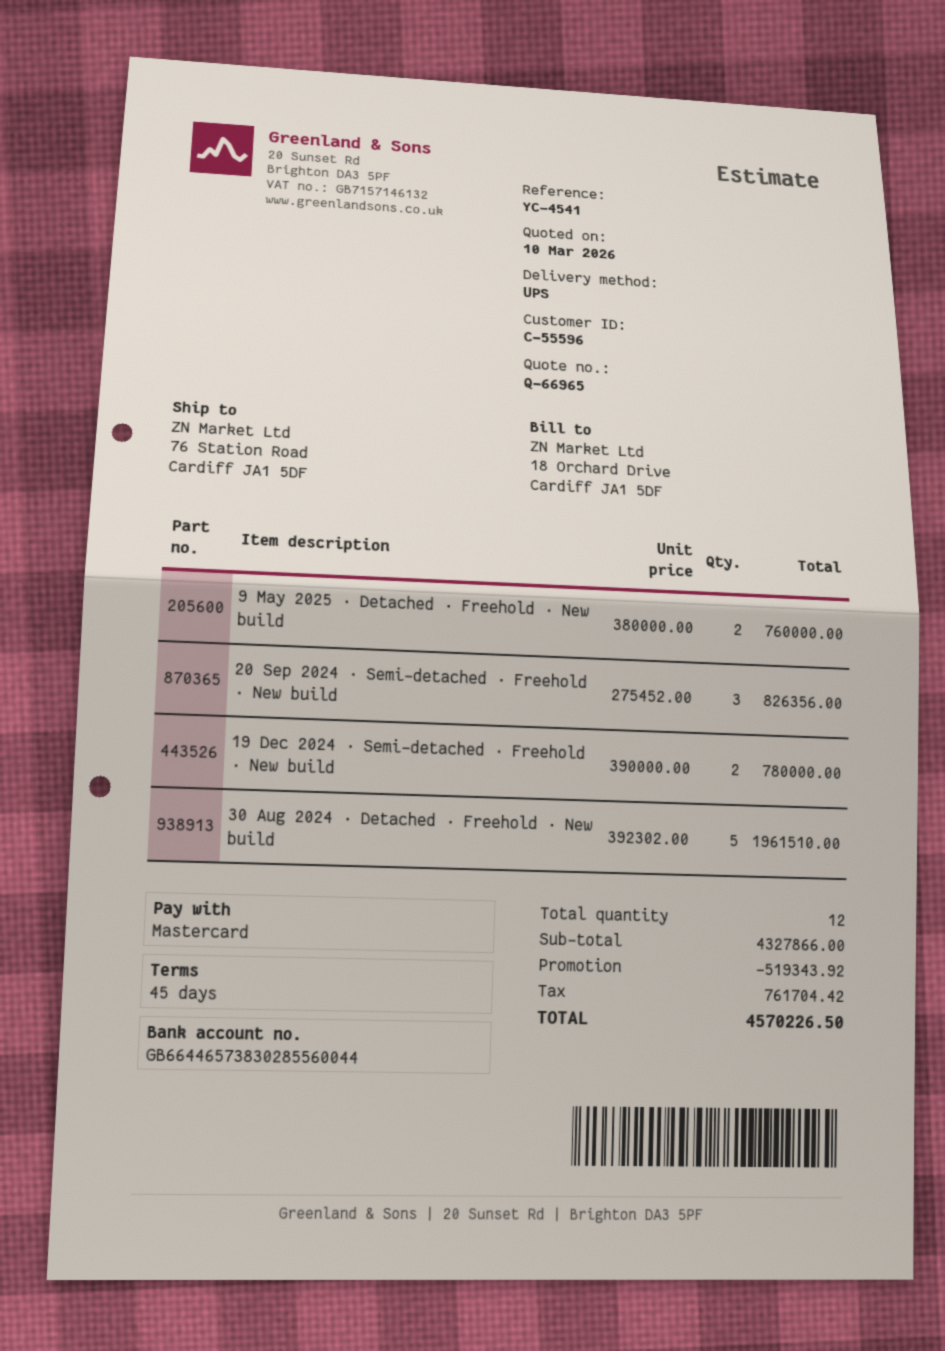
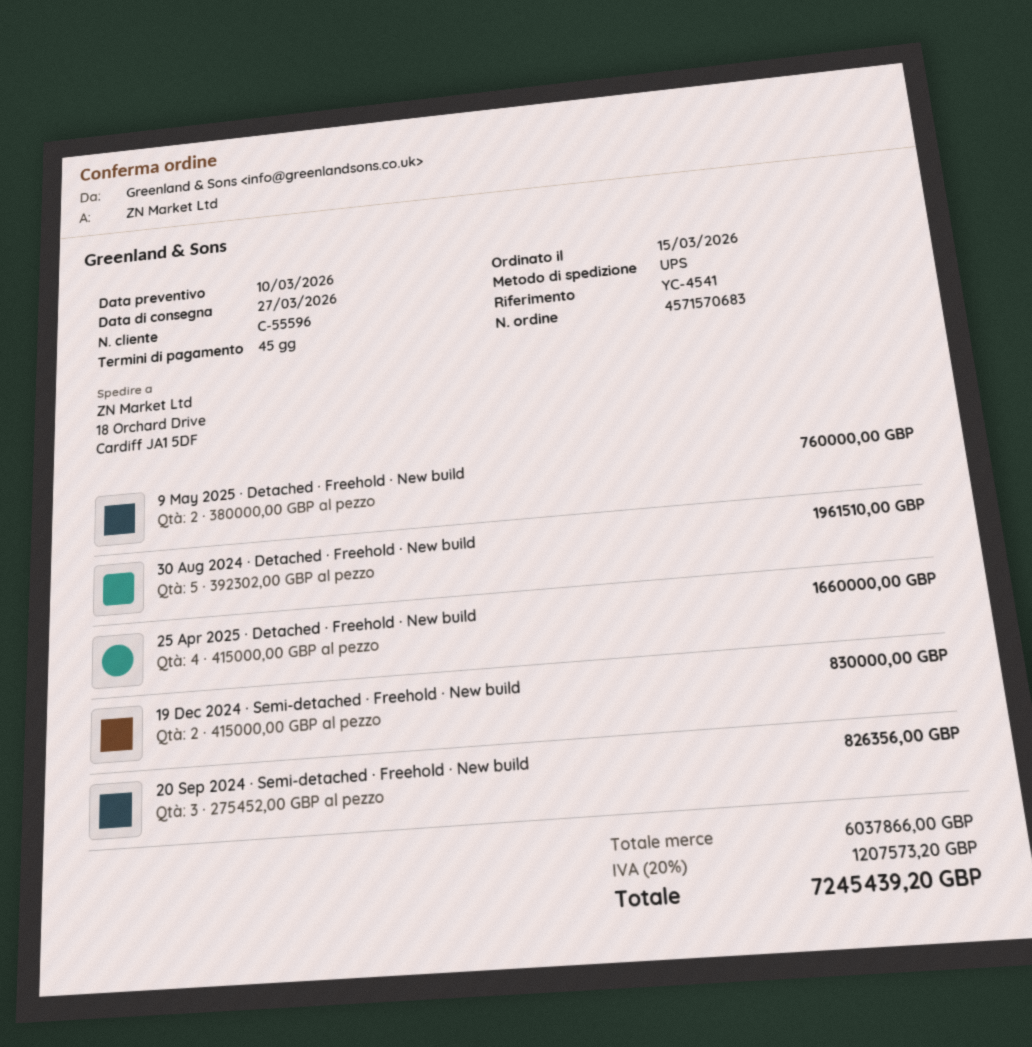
ship to: 76 Station Road, Cardiff JA1 5DF -> 18 Orchard Drive, Cardiff JA1 5DF
19 Dec 2024 · Semi-detached · Freehold · New build: 2 x 390000.00 = 780000.00 -> 2 x 415000.00 = 830000.00
25 Apr 2025 · Detached · Freehold · New build: none -> 4 x 415000.00 = 1660000.00
subtotal: 4327866.00 -> 6037866.00
discount: 519343.92 -> none
tax: 761704.42 -> 1207573.20
total: 4570226.50 -> 7245439.20

